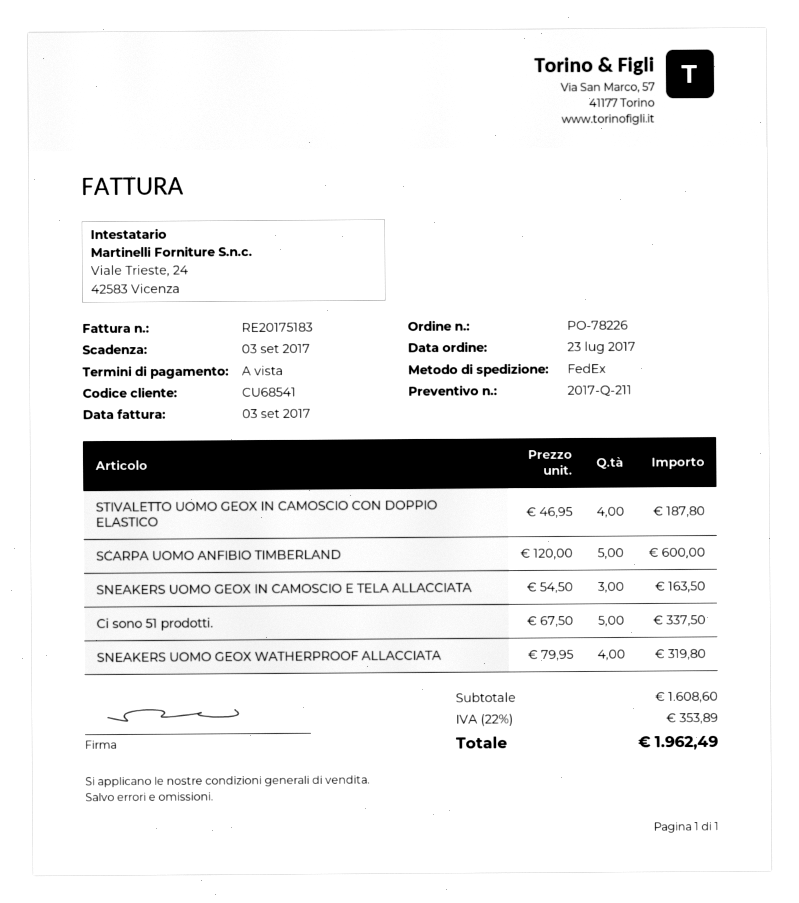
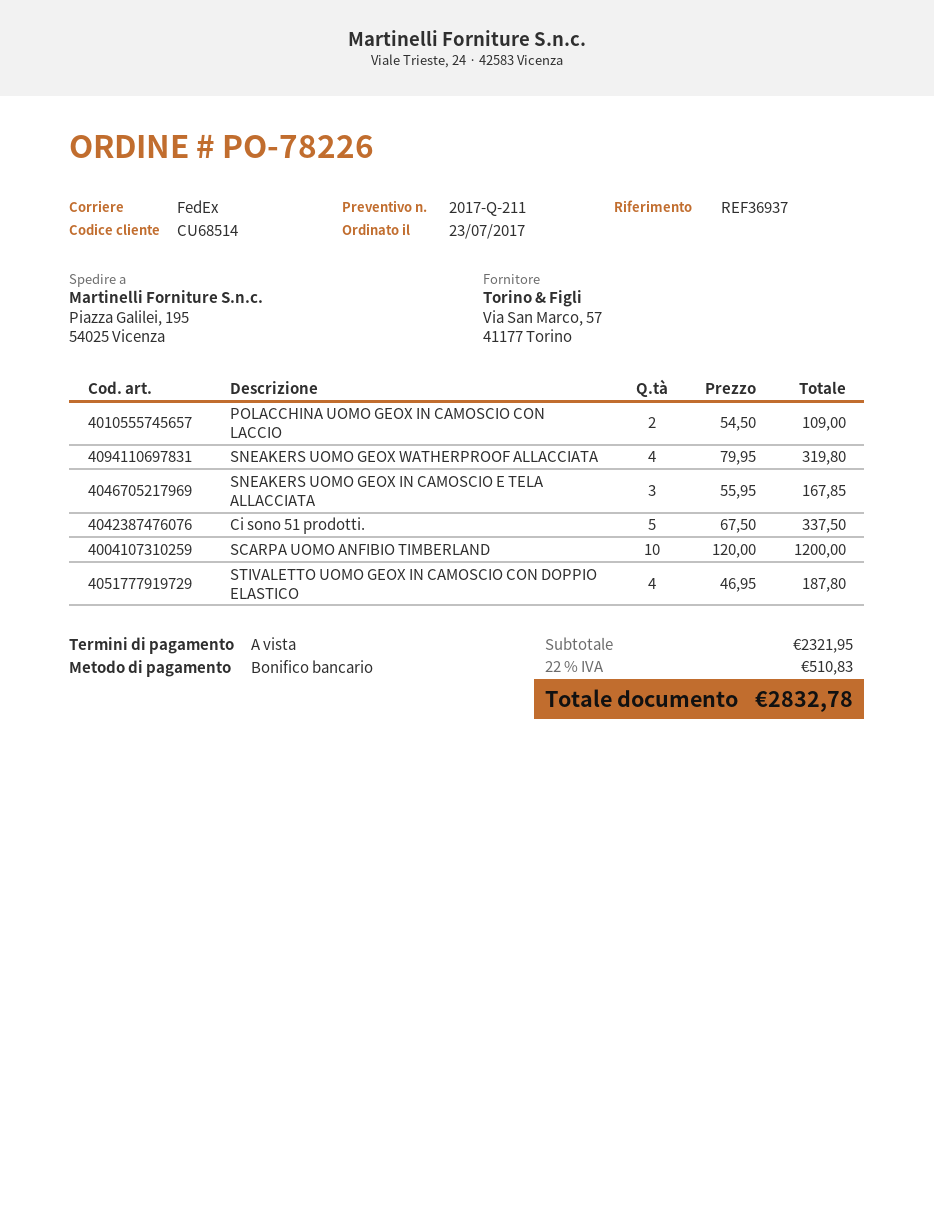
customer number: CU68541 -> CU68514
SCARPA UOMO ANFIBIO TIMBERLAND: 5 x 120.00 = 600.00 -> 10 x 120.00 = 1200.00
SNEAKERS UOMO GEOX IN CAMOSCIO E TELA ALLACCIATA: 3 x 54.50 = 163.50 -> 3 x 55.95 = 167.85
POLACCHINA UOMO GEOX IN CAMOSCIO CON LACCIO: none -> 2 x 54.50 = 109.00
subtotal: 1608.60 -> 2321.95
tax: 22% = 353.89 -> 22% = 510.83
total: 1962.49 -> 2832.78

